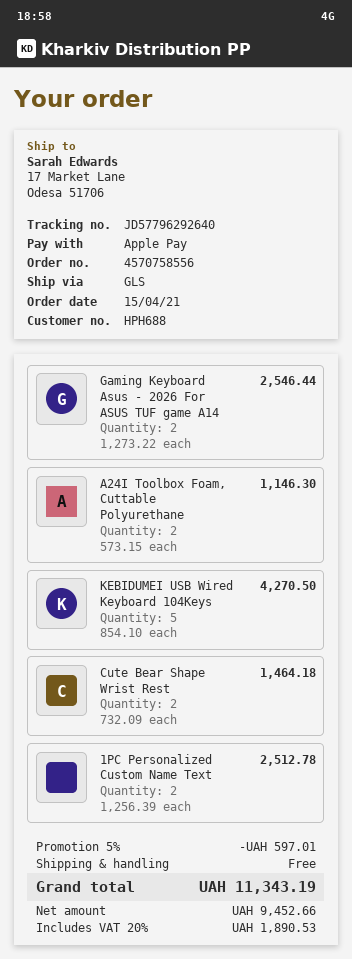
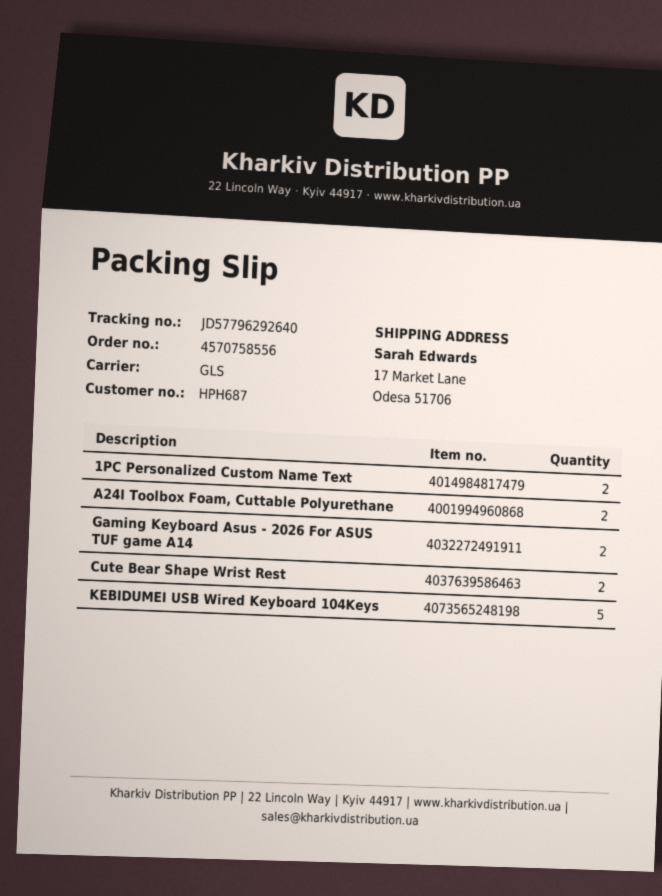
customer number: HPH688 -> HPH687

